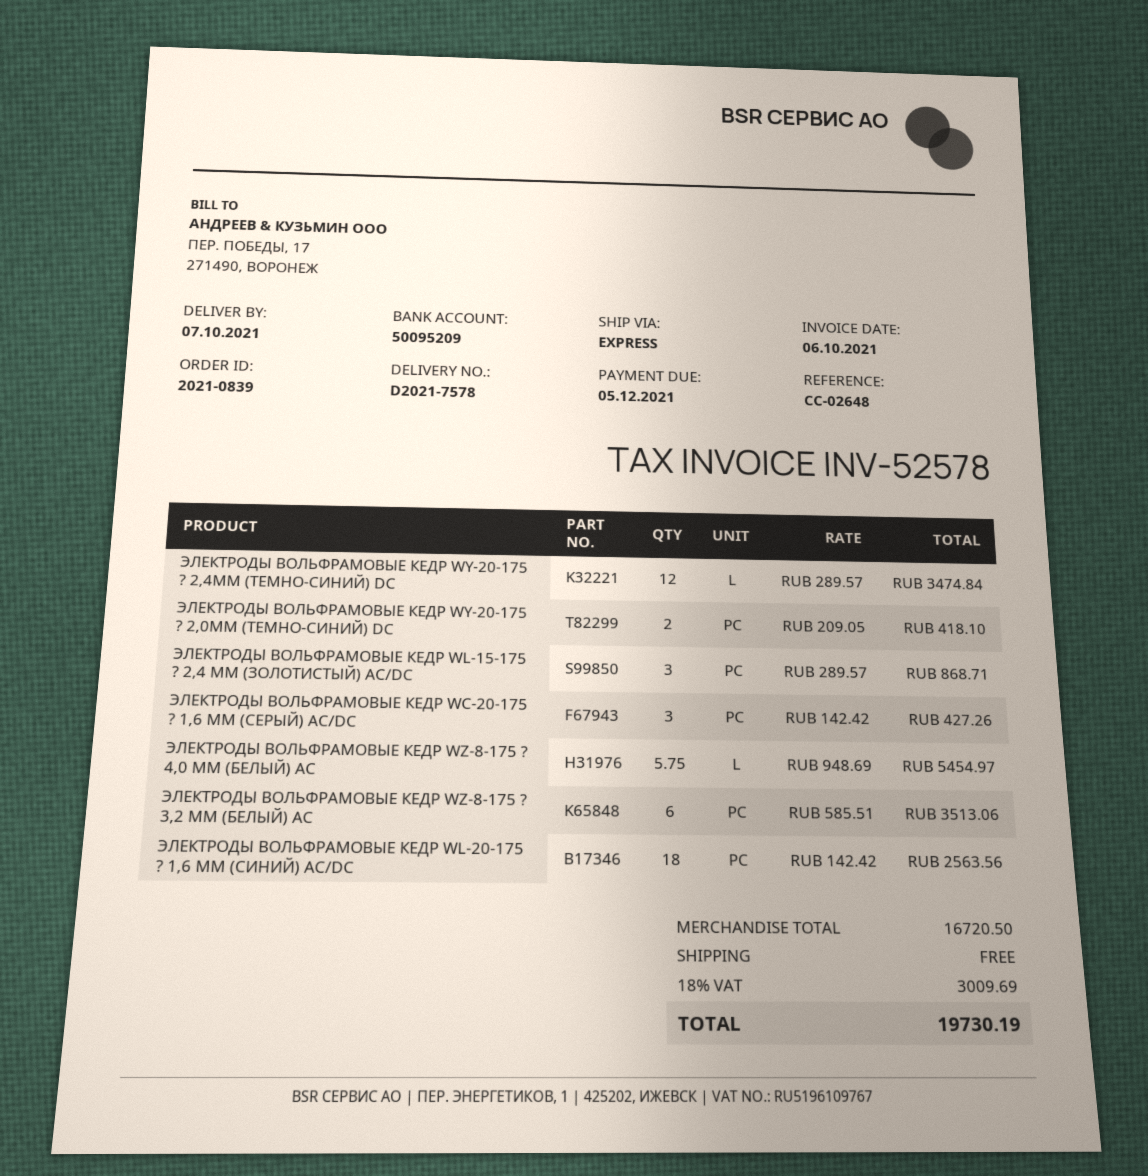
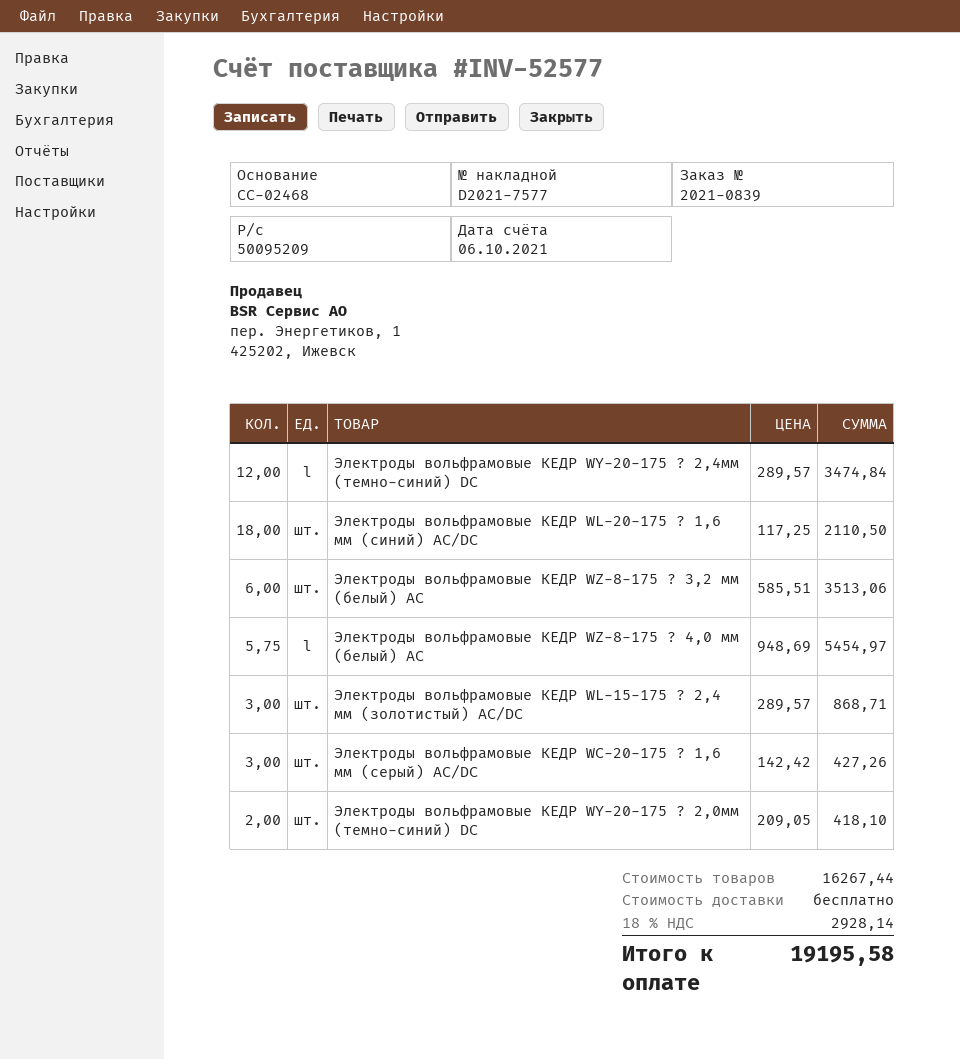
delivery note number: D2021-7578 -> D2021-7577
invoice number: INV-52578 -> INV-52577
reference: CC-02648 -> CC-02468
ЭЛЕКТРОДЫ ВОЛЬФРАМОВЫЕ КЕДР WL-20-175 ? 1,6 ММ (СИНИЙ) AC/DC: 18 x 142.42 = 2563.56 -> 18 x 117.25 = 2110.50
subtotal: 16720.50 -> 16267.44
tax: 18% = 3009.69 -> 18% = 2928.14
total: 19730.19 -> 19195.58

